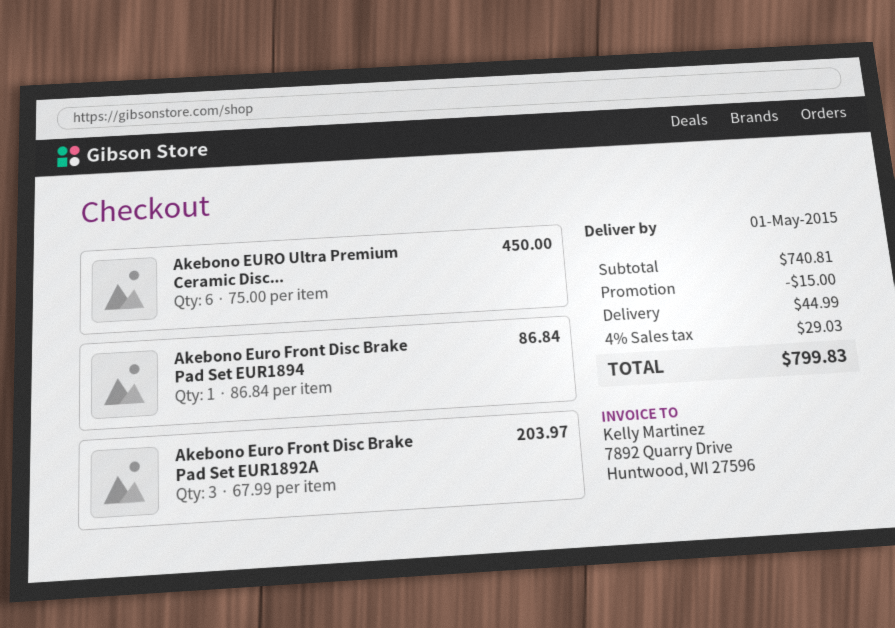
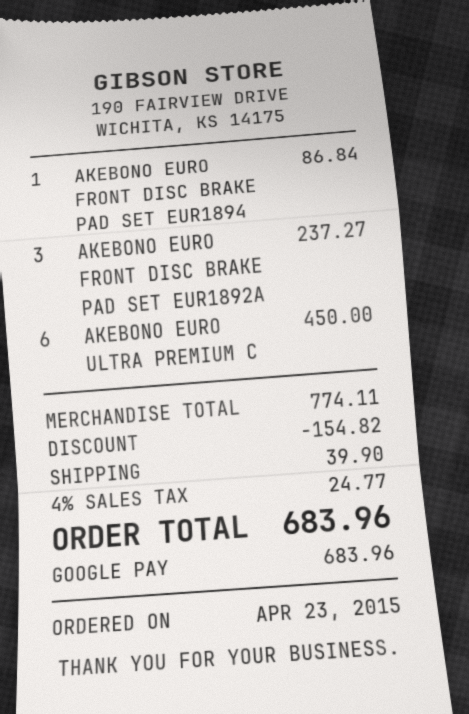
Akebono Euro Front Disc Brake Pad Set EUR1892A: 3 for 203.97 -> 3 for 237.27
subtotal: 740.81 -> 774.11
discount: 15.00 -> 154.82
shipping: 44.99 -> 39.90
tax: 4% = 29.03 -> 4% = 24.77
total: 799.83 -> 683.96

